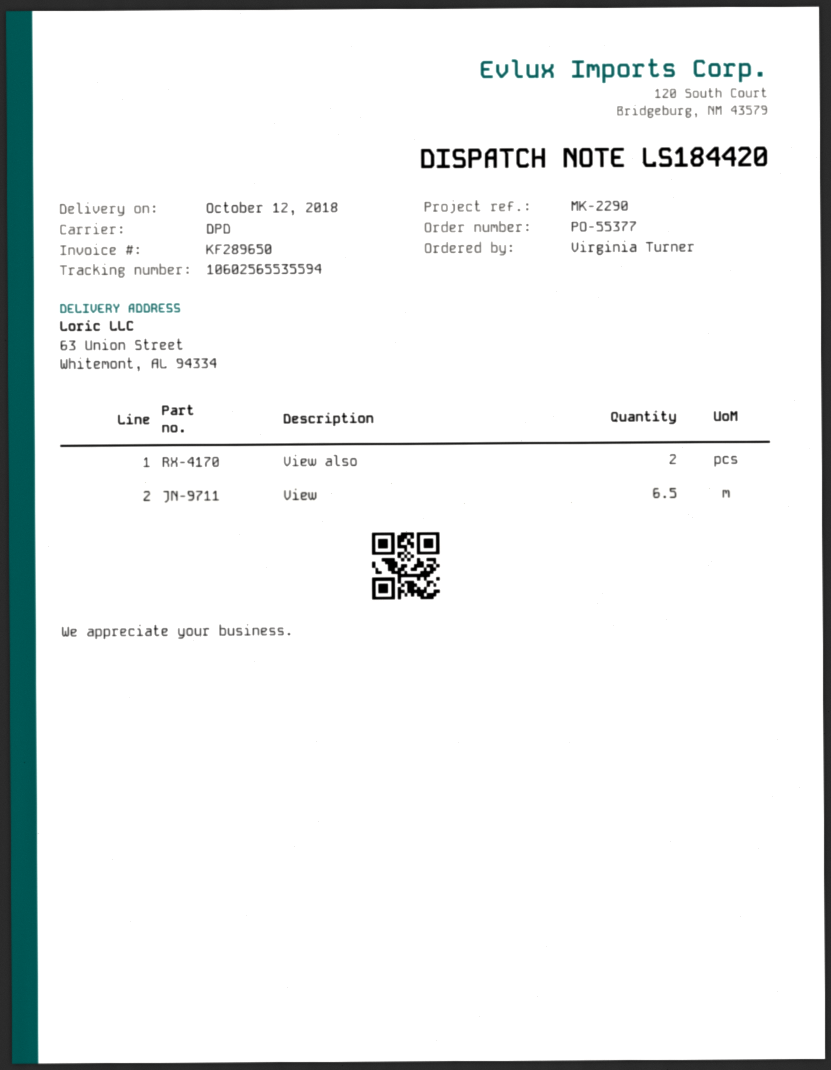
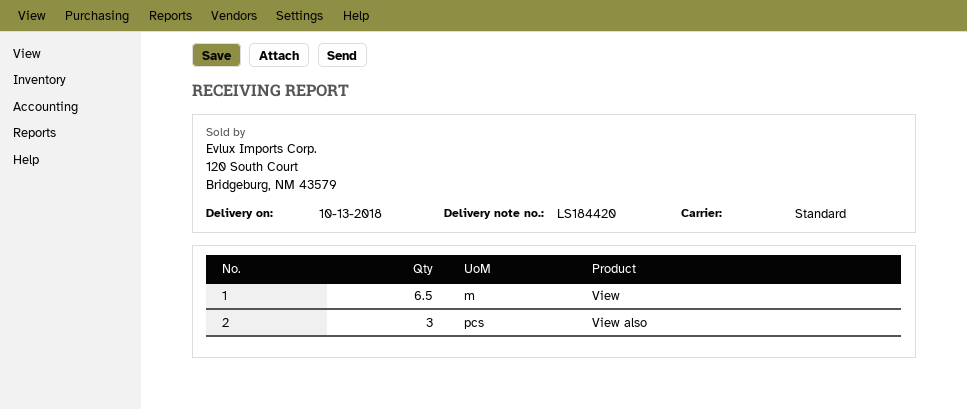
delivery date: 2018-10-12 -> 2018-10-13
shipping method: DPD -> standard
View also: 2 -> 3

